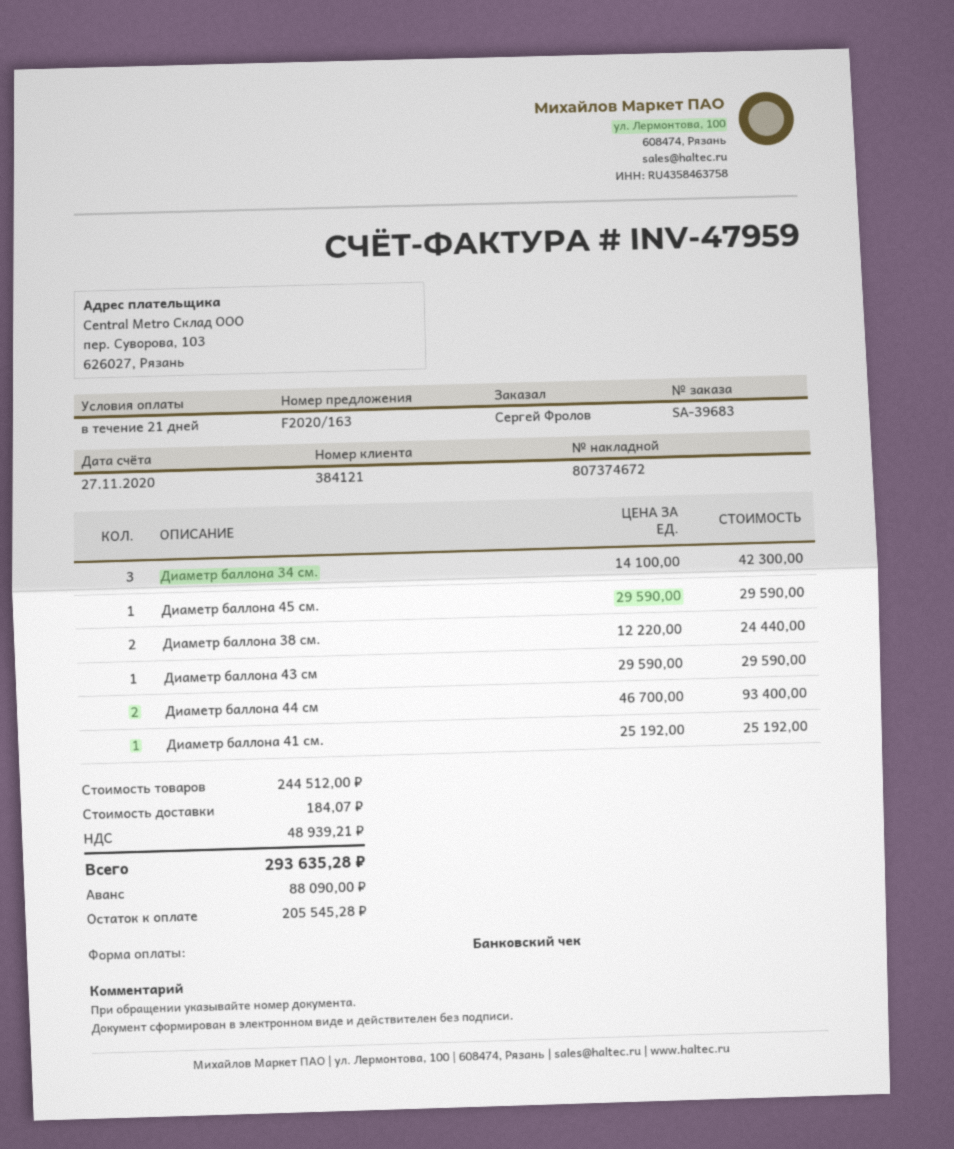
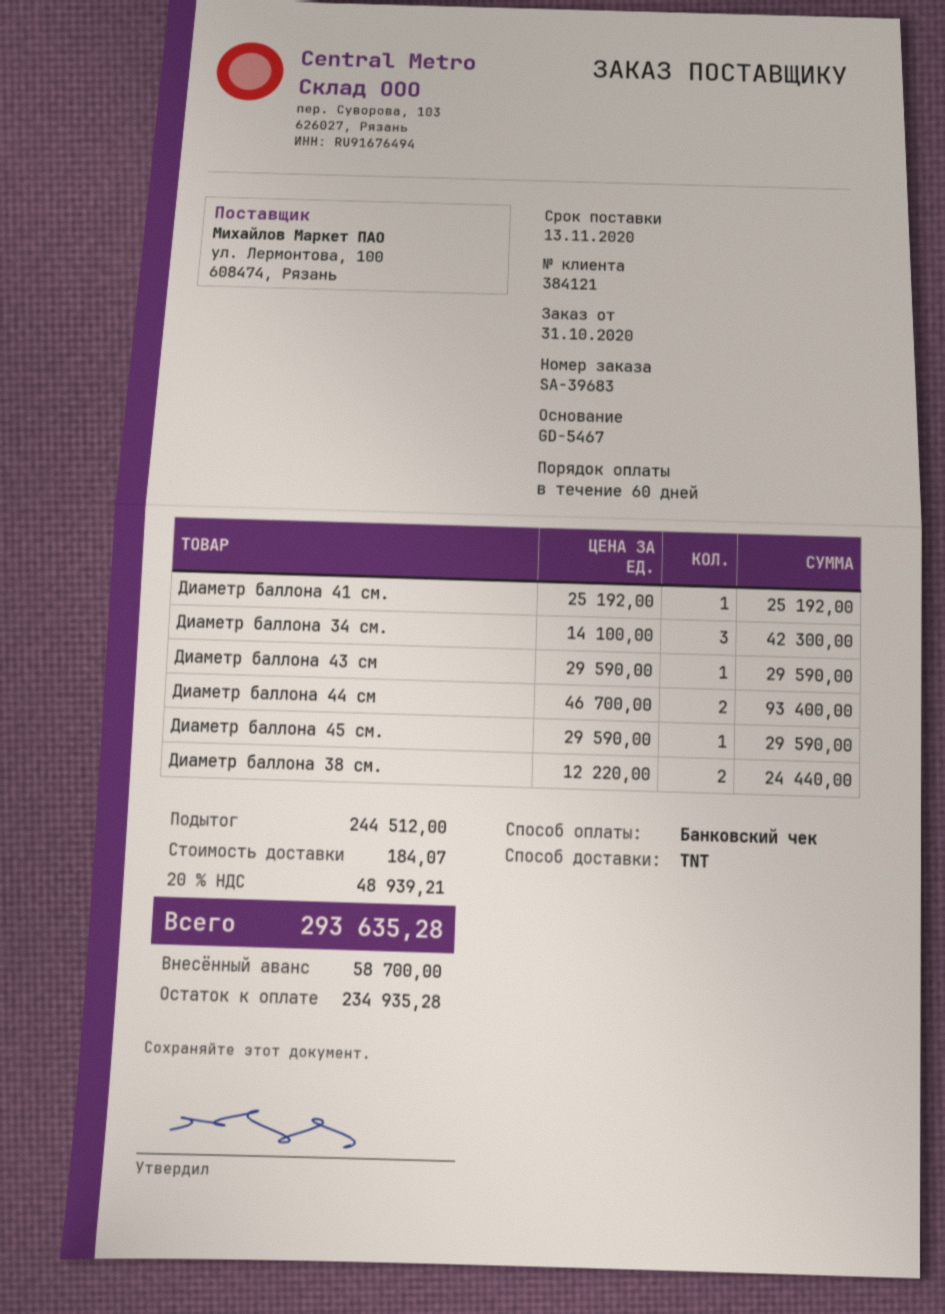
payment terms: 21 days -> 60 days
deposit: 88090.00 -> 58700.00
balance: 205545.28 -> 234935.28

